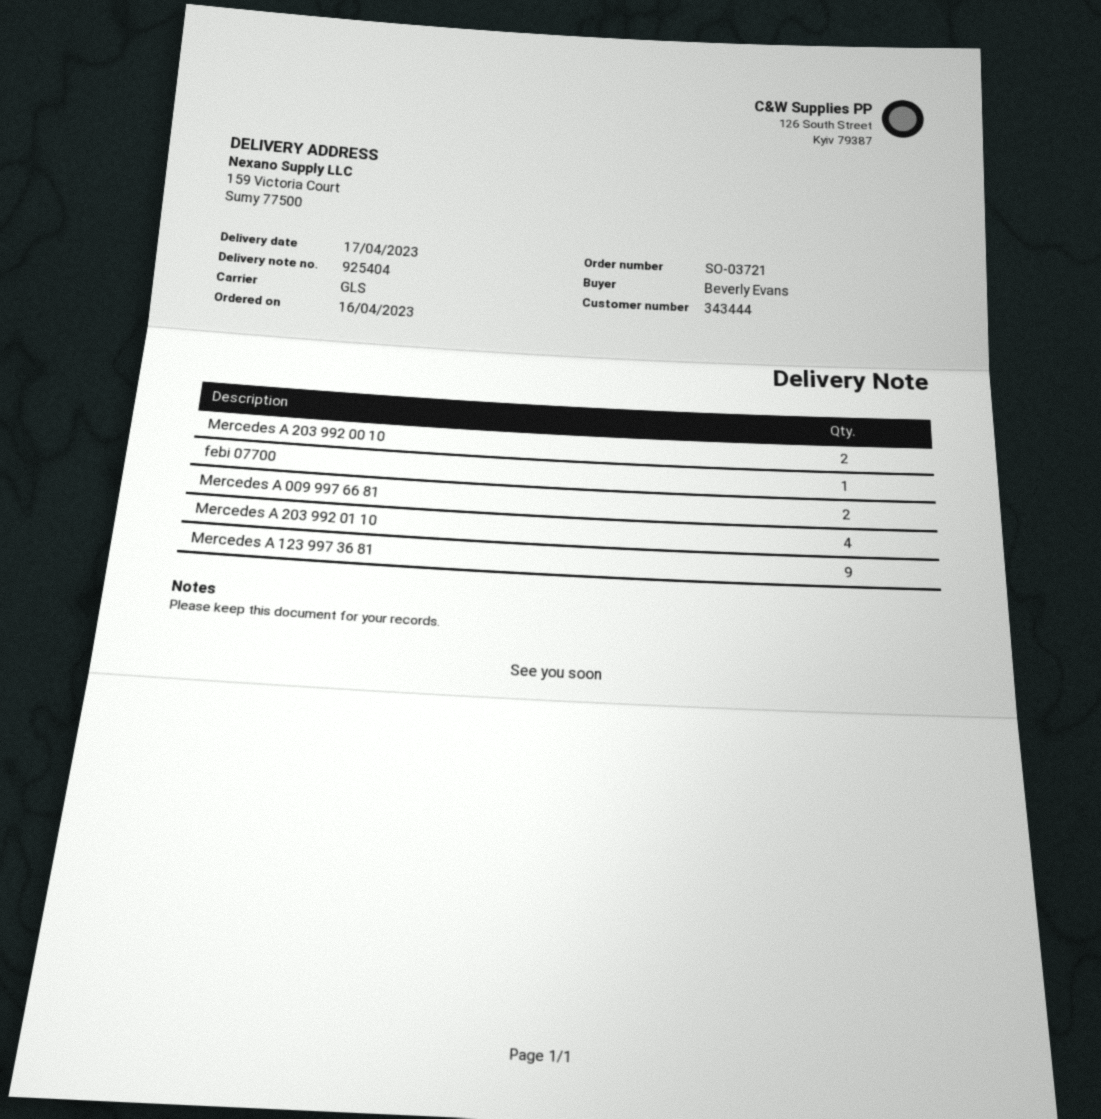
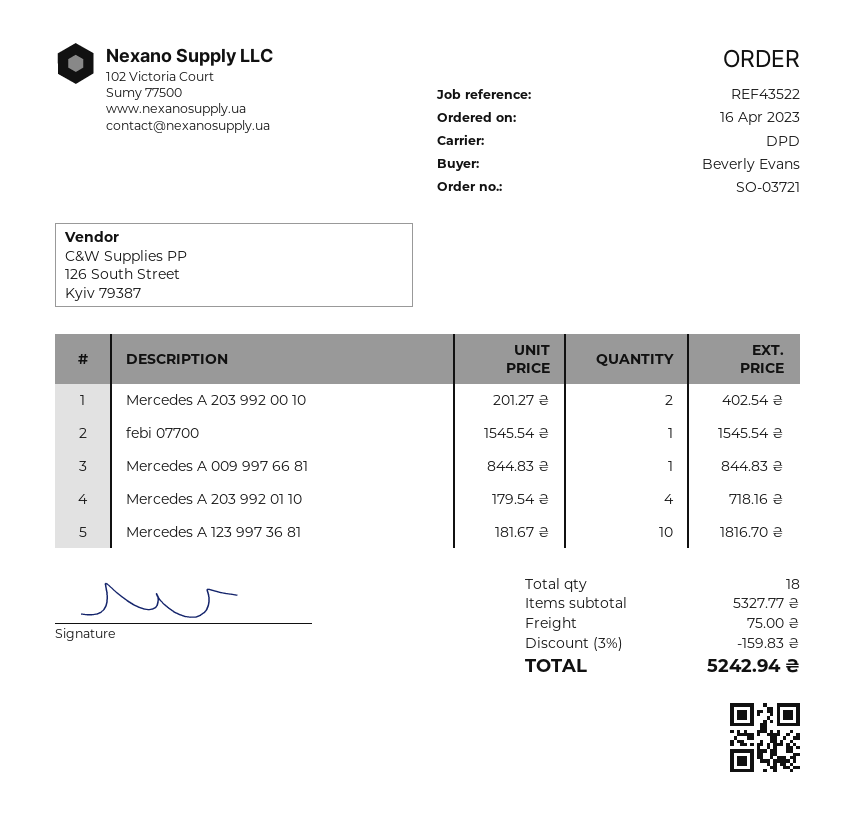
shipping method: GLS -> DPD
Mercedes A 009 997 66 81: 2 -> 1
Mercedes A 123 997 36 81: 9 -> 10

